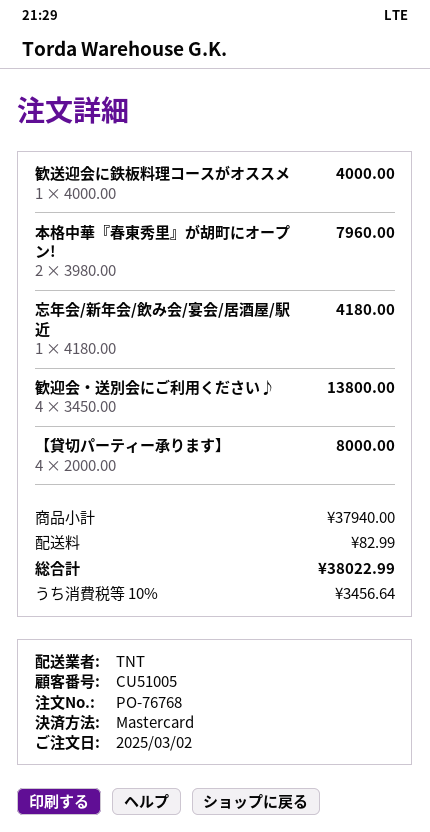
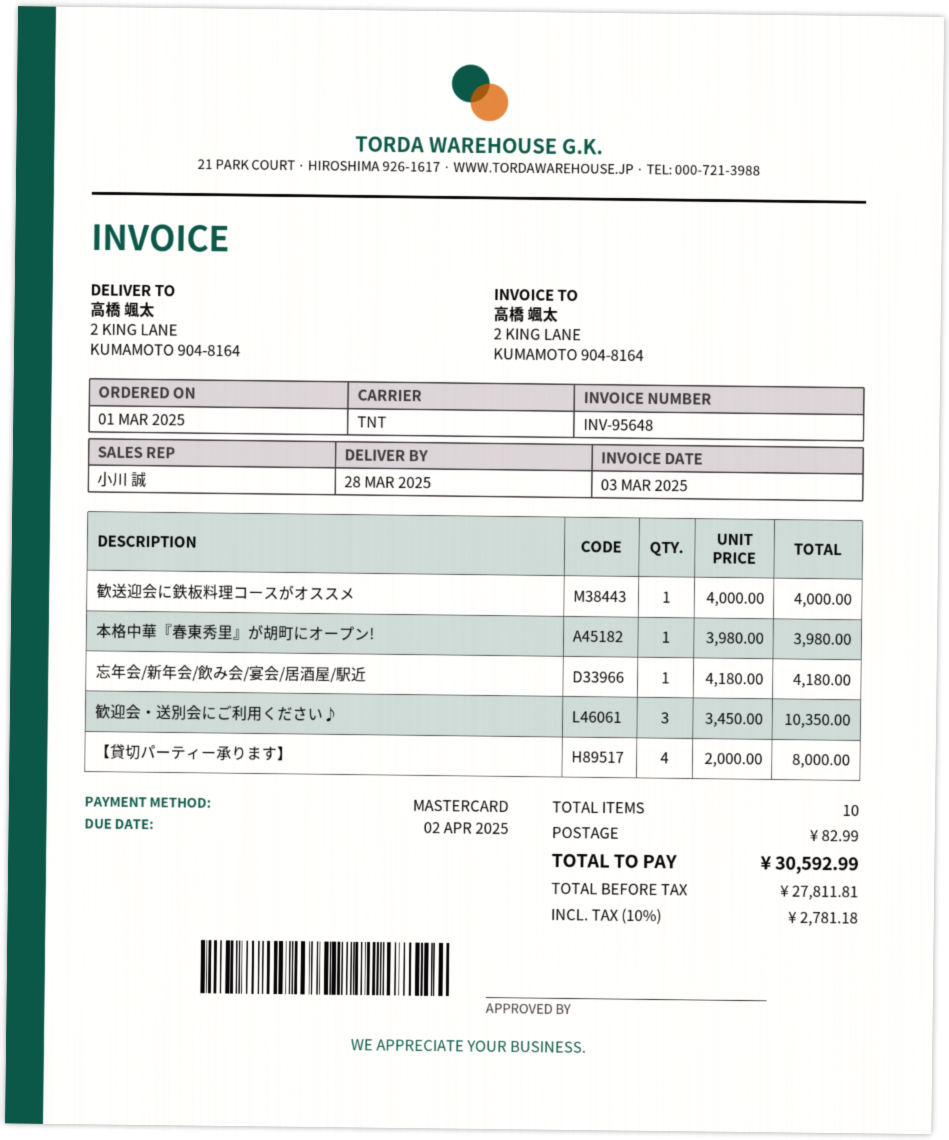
order date: 2025-03-02 -> 2025-03-01
本格中華『春東秀里』が胡町にオープン!: 2 x 3980.00 = 7960.00 -> 1 x 3980.00 = 3980.00
歓迎会・送別会にご利用ください♪: 4 x 3450.00 = 13800.00 -> 3 x 3450.00 = 10350.00
tax: 10% = 3456.64 -> 10% = 2781.18
total: 38022.99 -> 30592.99

